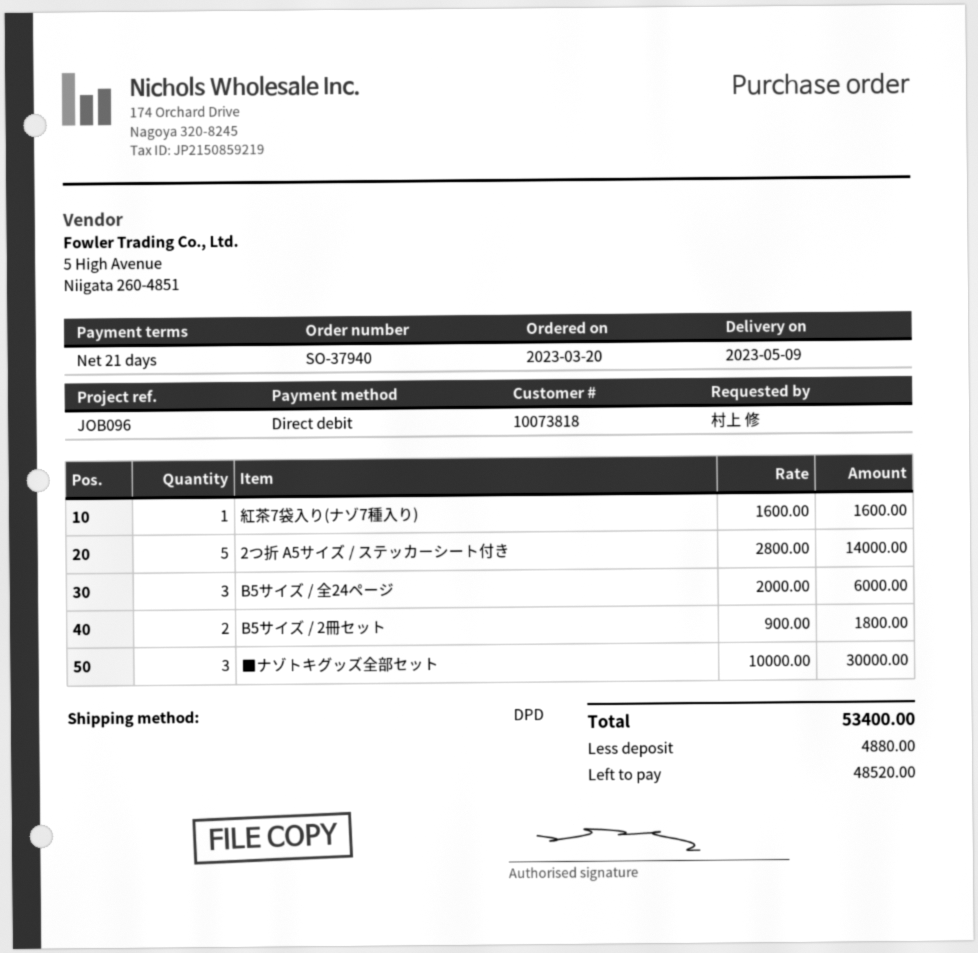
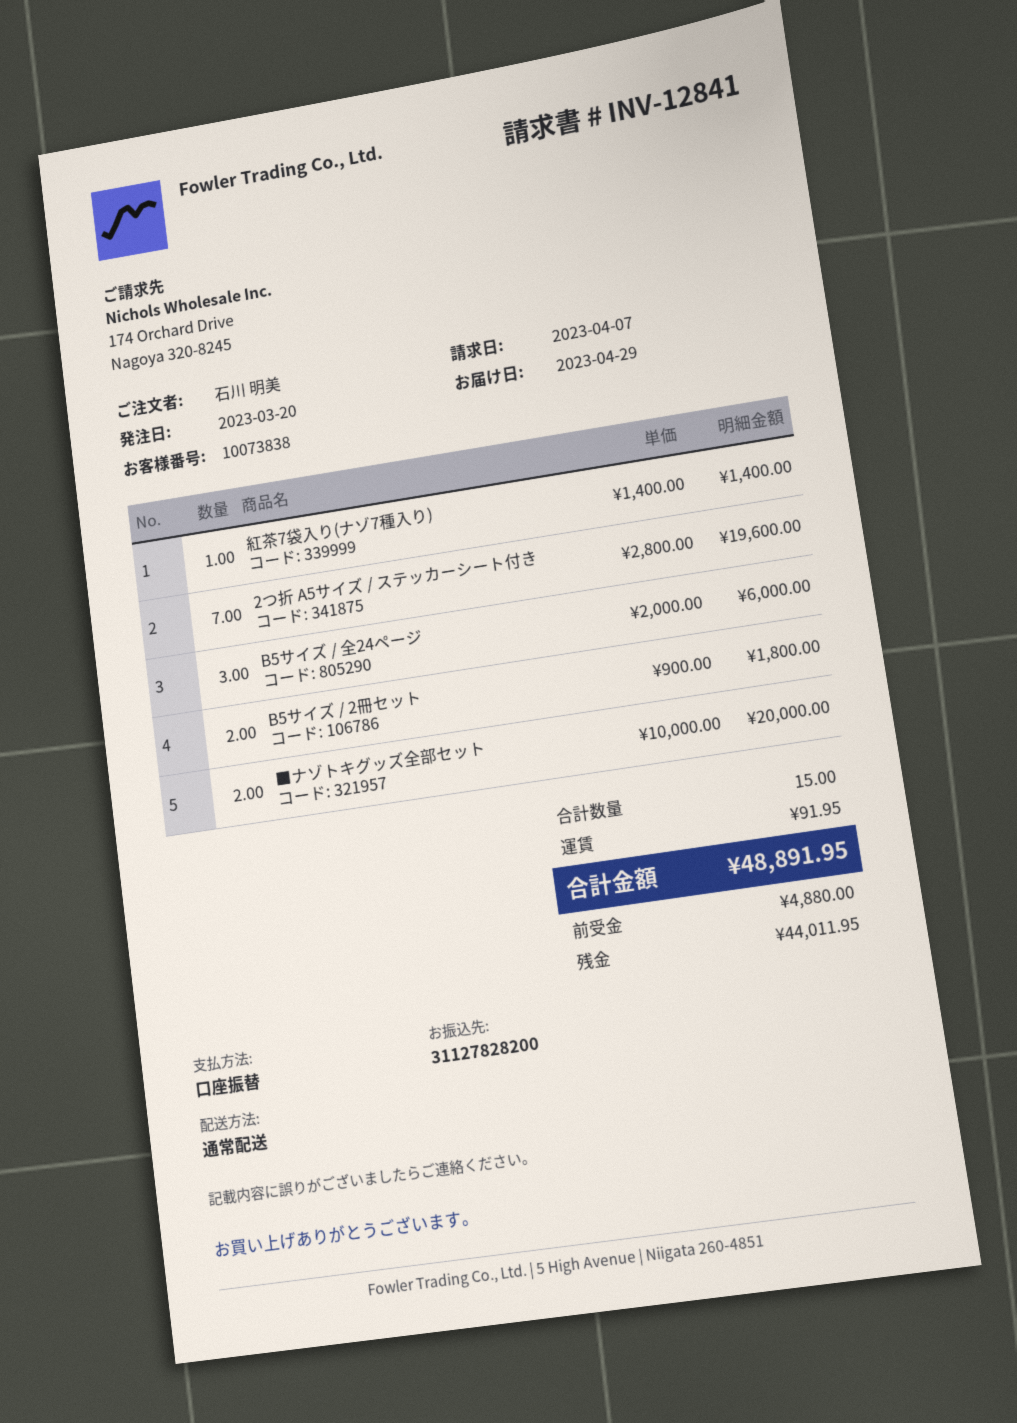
delivery date: 2023-05-09 -> 2023-04-29
customer number: 10073818 -> 10073838
ordered by: 村上 修 -> 石川 明美
shipping method: DPD -> standard
紅茶7袋入り(ナゾ7種入り): 1 x 1600.00 = 1600.00 -> 1 x 1400.00 = 1400.00
2つ折 A5サイズ / ステッカーシート付き: 5 x 2800.00 = 14000.00 -> 7 x 2800.00 = 19600.00
■ナゾトキグッズ全部セット: 3 x 10000.00 = 30000.00 -> 2 x 10000.00 = 20000.00
shipping: none -> 91.95
total: 53400.00 -> 48891.95
balance: 48520.00 -> 44011.95

